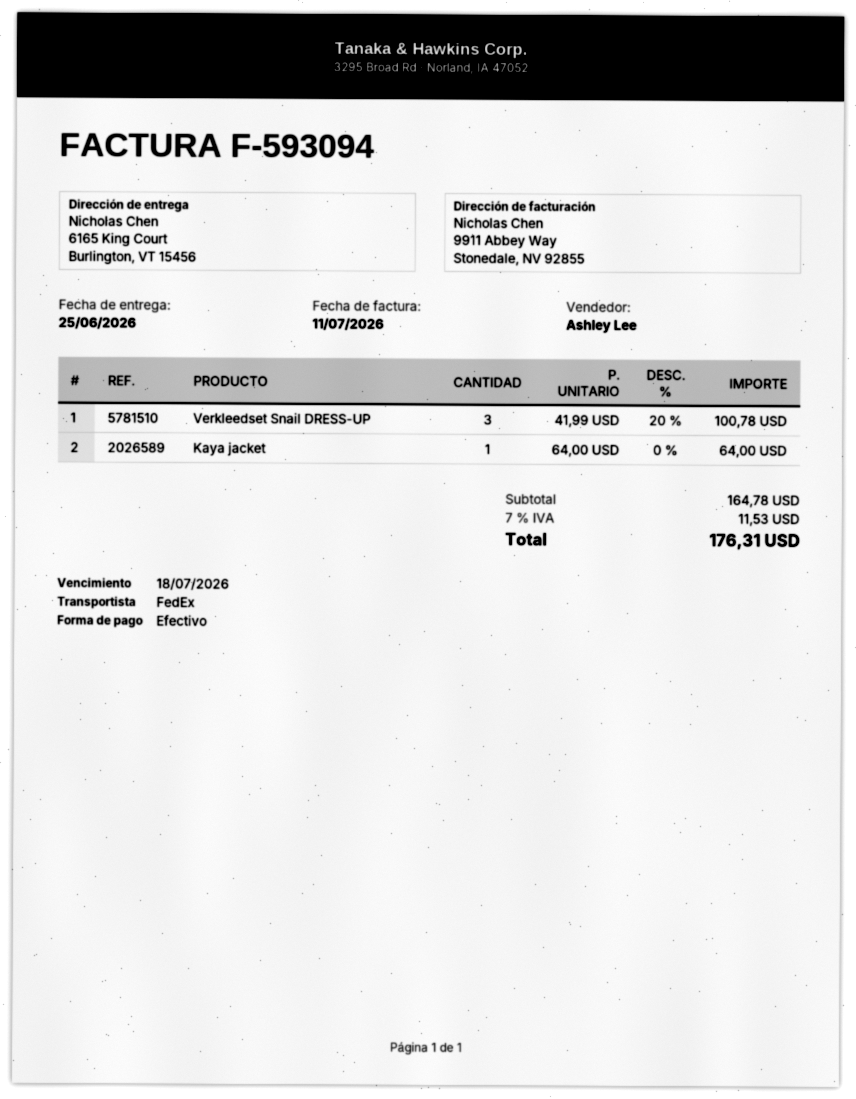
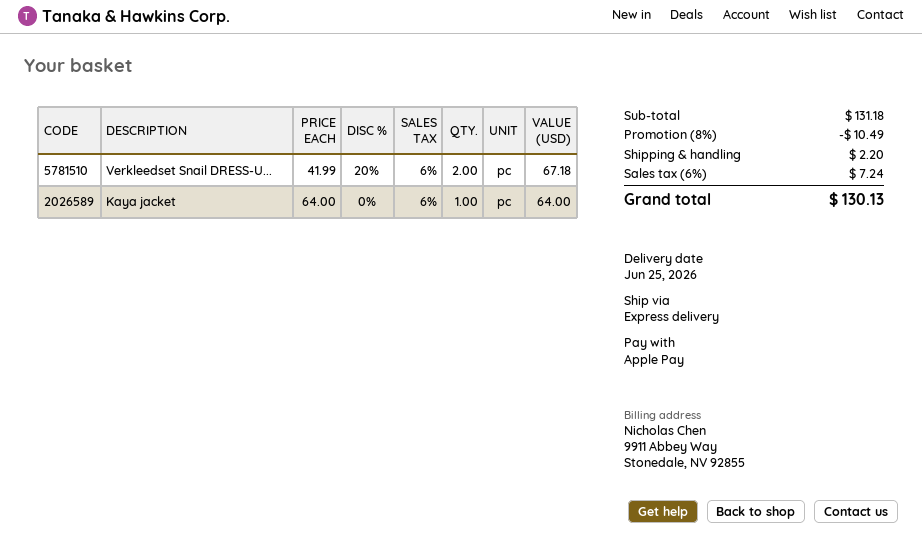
payment method: cash -> Apple Pay
shipping method: FedEx -> express
Verkleedset Snail DRESS-UP: 3 x 41.99 - 20% = 100.78 -> 2 x 41.99 - 20% = 67.18
subtotal: 164.78 -> 131.18
discount: none -> 8% = 10.49
shipping: none -> 2.20
tax: 7% = 11.53 -> 6% = 7.24
total: 176.31 -> 130.13

